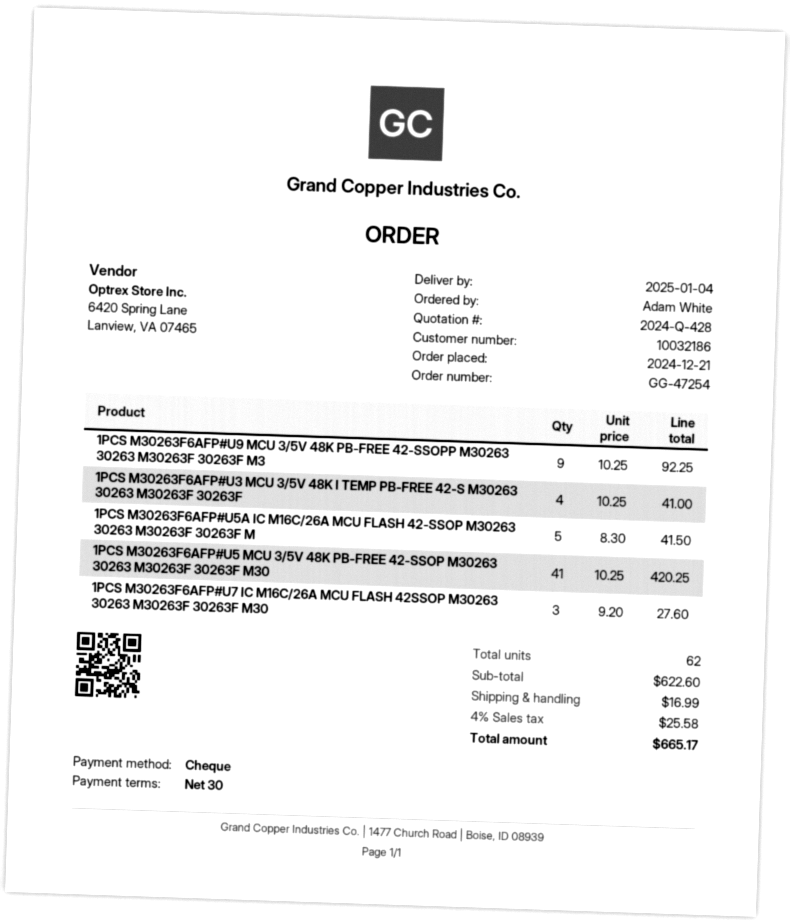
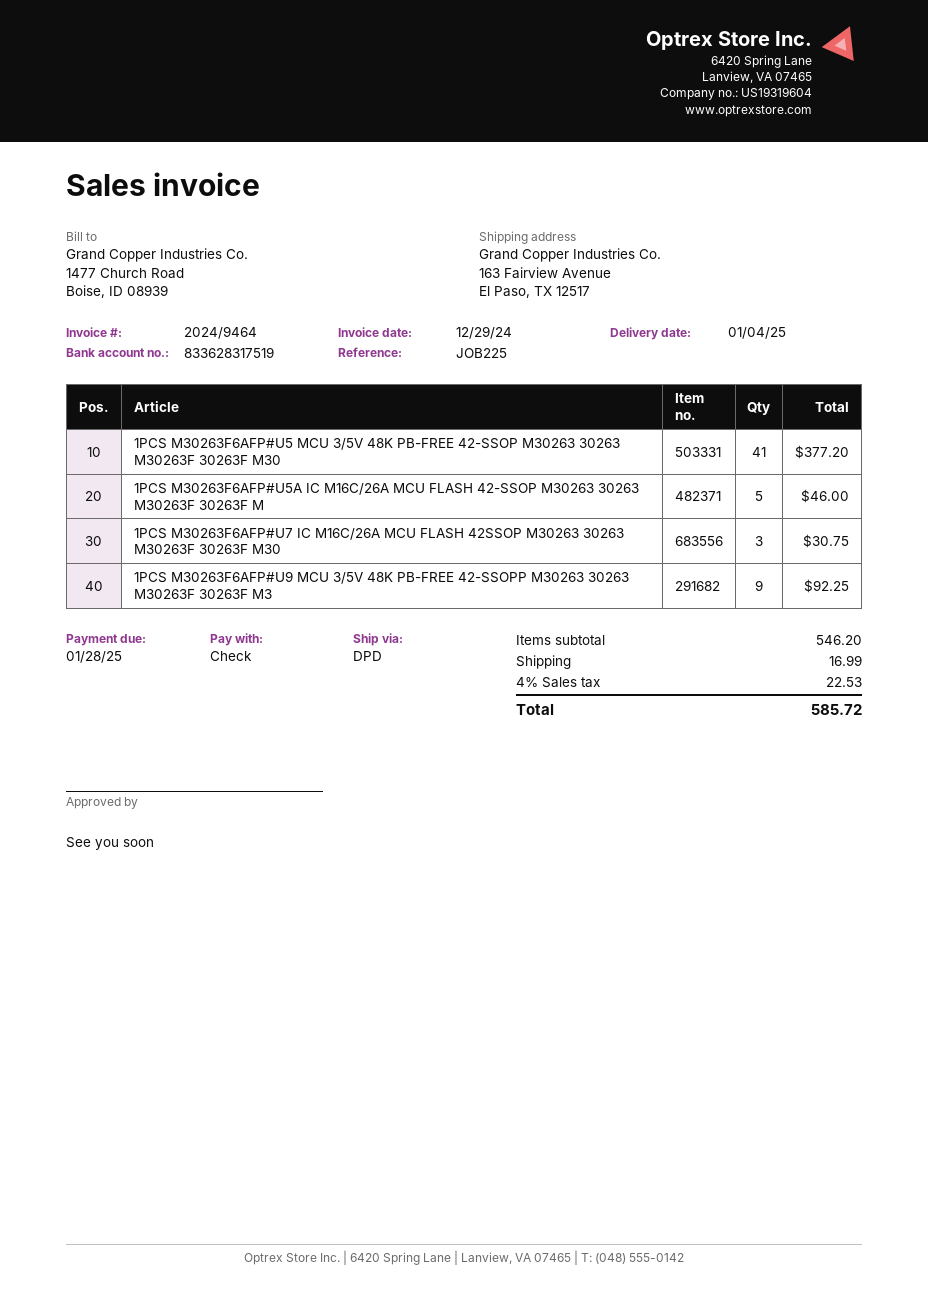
1PCS M30263F6AFP#U3 MCU 3/5V 48K I TEMP PB-FREE 42-S M30263 30263 M30263F 30263F: 4 for 41.00 -> none
1PCS M30263F6AFP#U5A IC M16C/26A MCU FLASH 42-SSOP M30263 30263 M30263F 30263F M: 5 for 41.50 -> 5 for 46.00
1PCS M30263F6AFP#U5 MCU 3/5V 48K PB-FREE 42-SSOP M30263 30263 M30263F 30263F M30: 41 for 420.25 -> 41 for 377.20
1PCS M30263F6AFP#U7 IC M16C/26A MCU FLASH 42SSOP M30263 30263 M30263F 30263F M30: 3 for 27.60 -> 3 for 30.75
subtotal: 622.60 -> 546.20
tax: 4% = 25.58 -> 4% = 22.53
total: 665.17 -> 585.72

